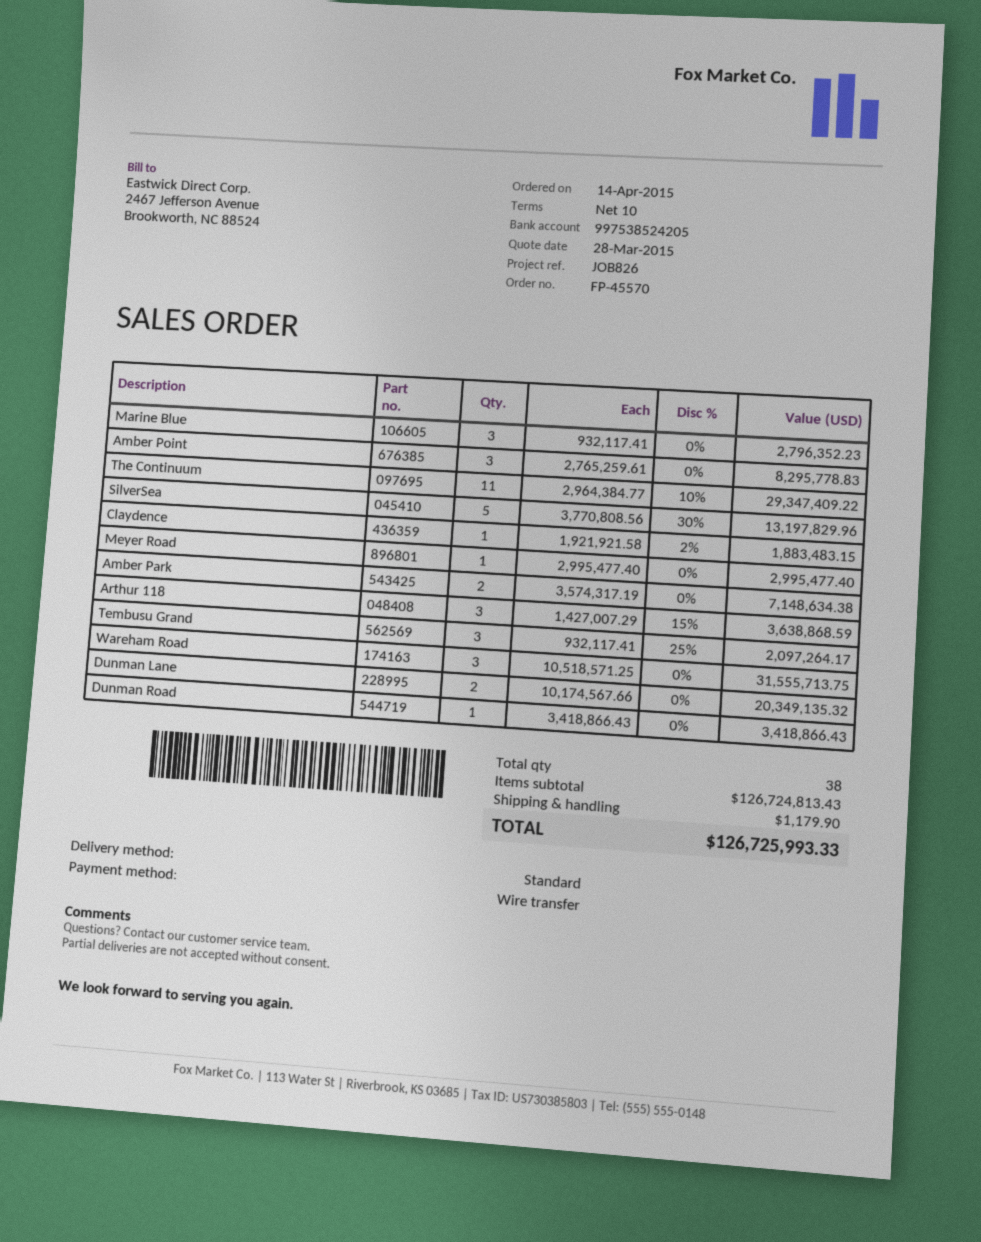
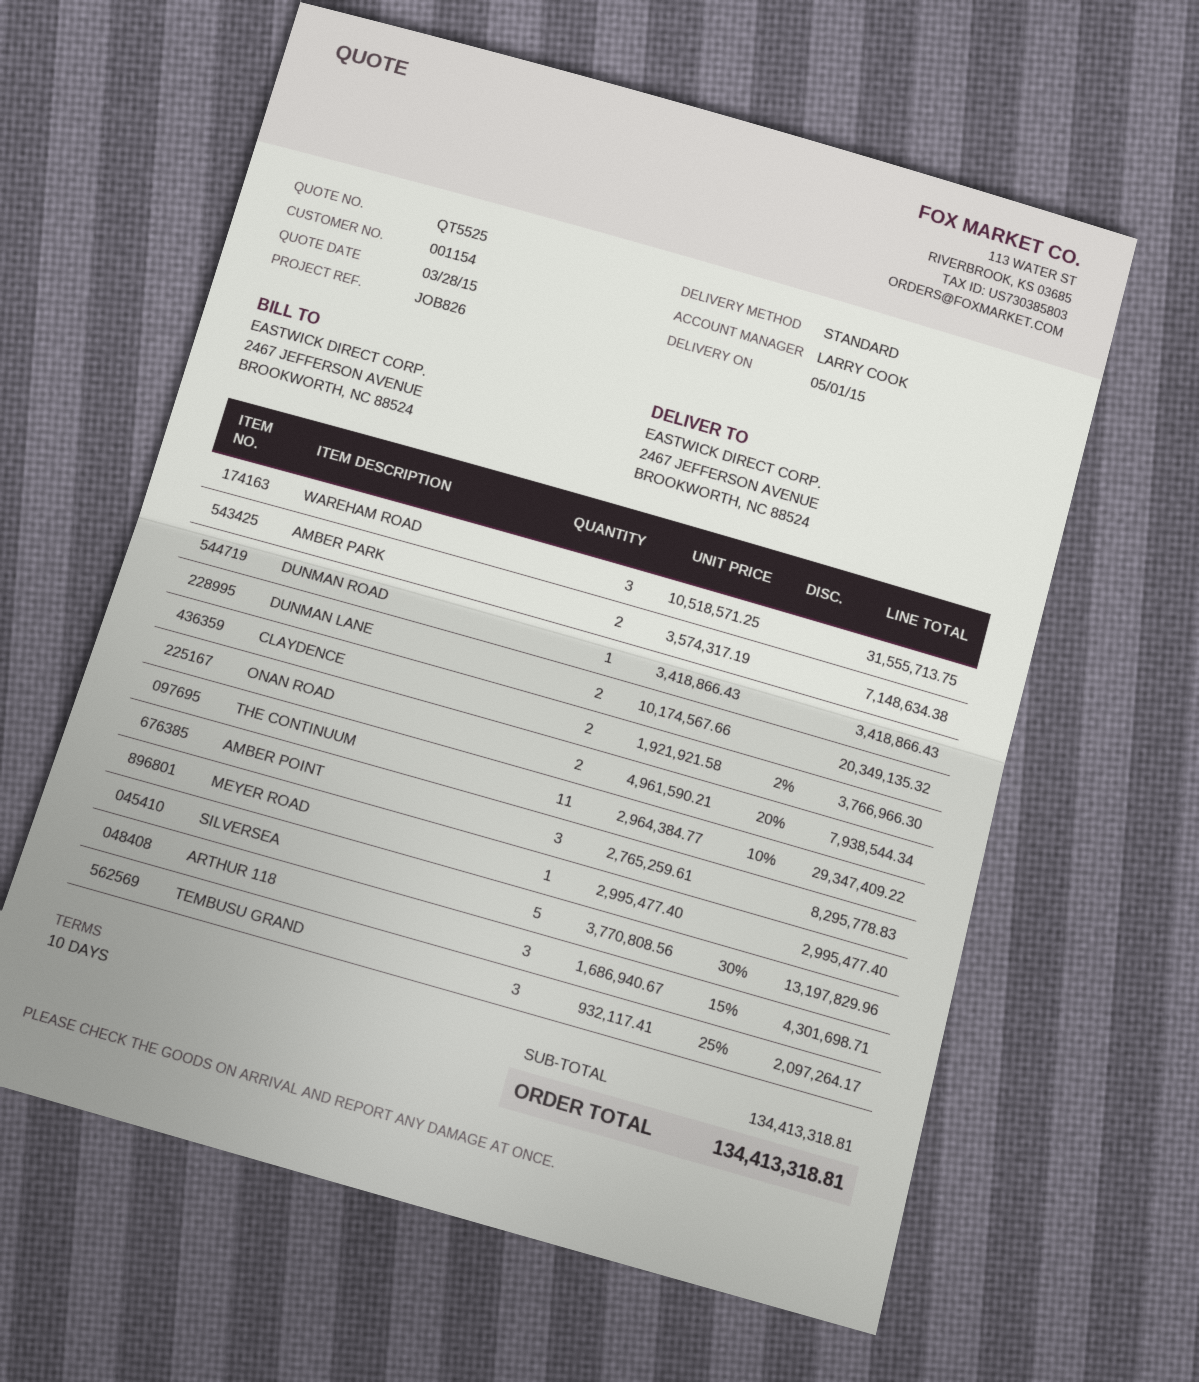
Marine Blue: 3 x 932117.41 = 2796352.23 -> none
Claydence: 1 x 1921921.58 - 2% = 1883483.15 -> 2 x 1921921.58 - 2% = 3766966.30
Arthur 118: 3 x 1427007.29 - 15% = 3638868.59 -> 3 x 1686940.67 - 15% = 4301698.71
ONAN ROAD: none -> 2 x 4961590.21 - 20% = 7938544.34
subtotal: 126724813.43 -> 134413318.81
shipping: 1179.90 -> none
total: 126725993.33 -> 134413318.81

